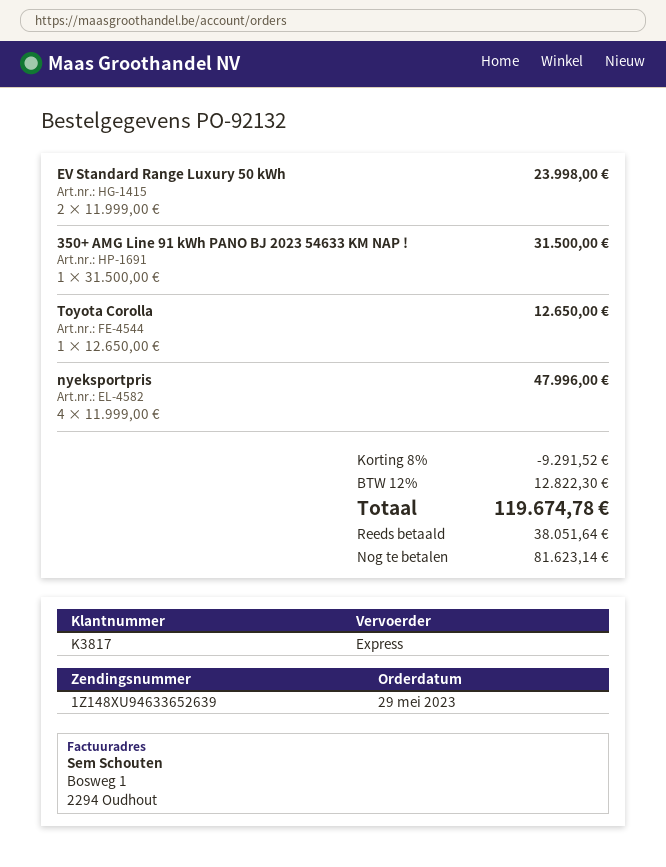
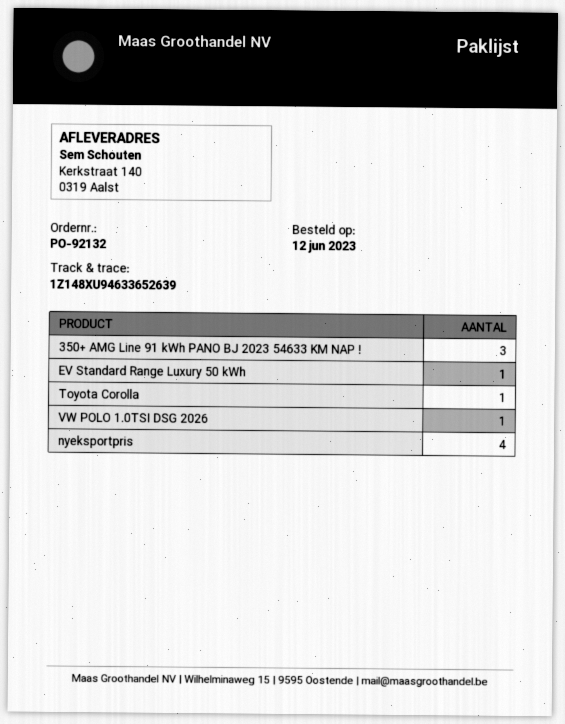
order date: 2023-05-29 -> 2023-06-12
EV Standard Range Luxury 50 kWh: 2 -> 1
350+ AMG Line 91 kWh PANO BJ 2023 54633 KM NAP !: 1 -> 3
VW POLO 1.0TSI DSG 2026: none -> 1

